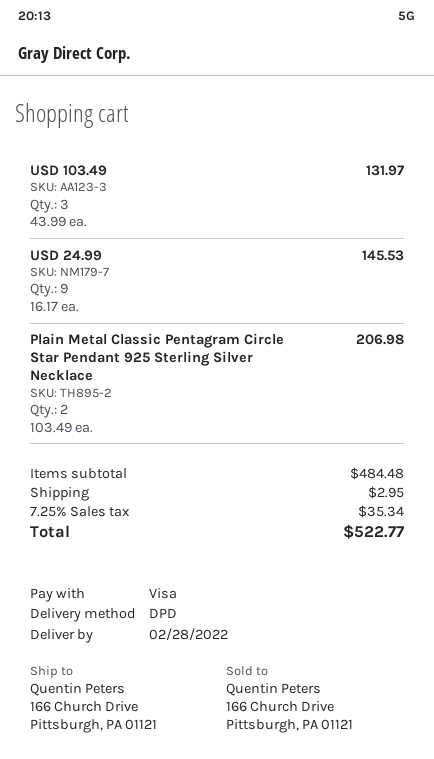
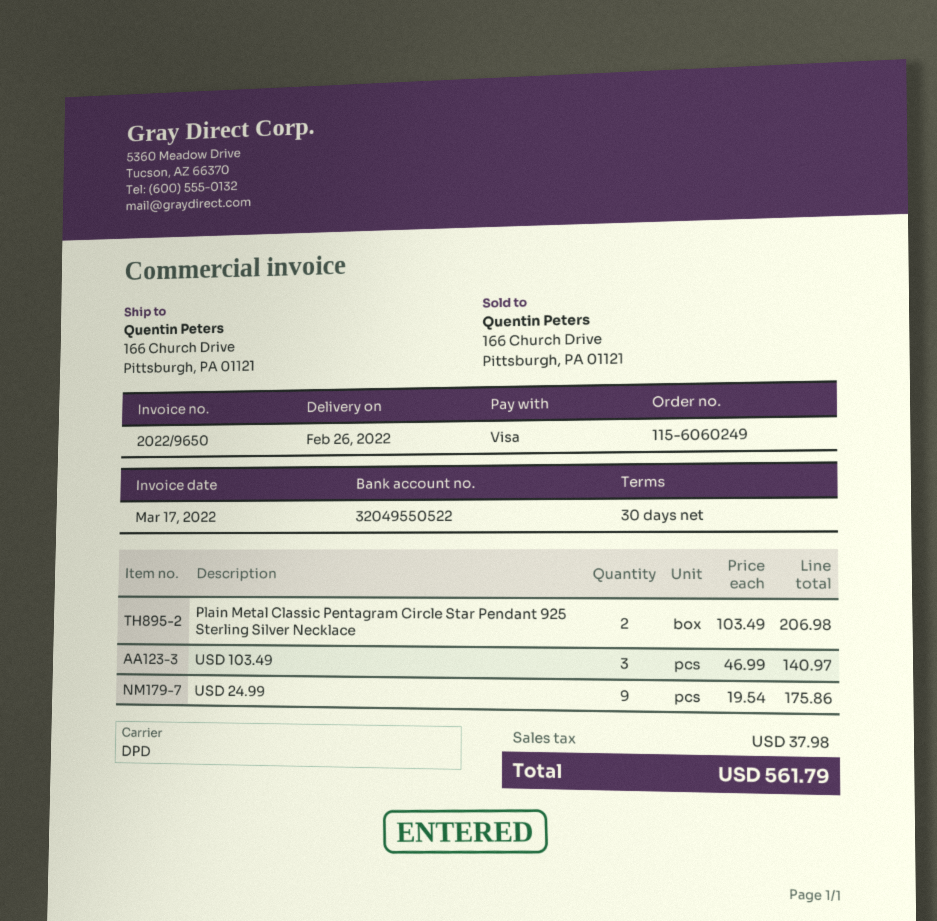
delivery date: 2022-02-28 -> 2022-02-26
USD 103.49: 3 x 43.99 = 131.97 -> 3 x 46.99 = 140.97
USD 24.99: 9 x 16.17 = 145.53 -> 9 x 19.54 = 175.86
shipping: 2.95 -> none
tax: 35.34 -> 37.98
total: 522.77 -> 561.79

